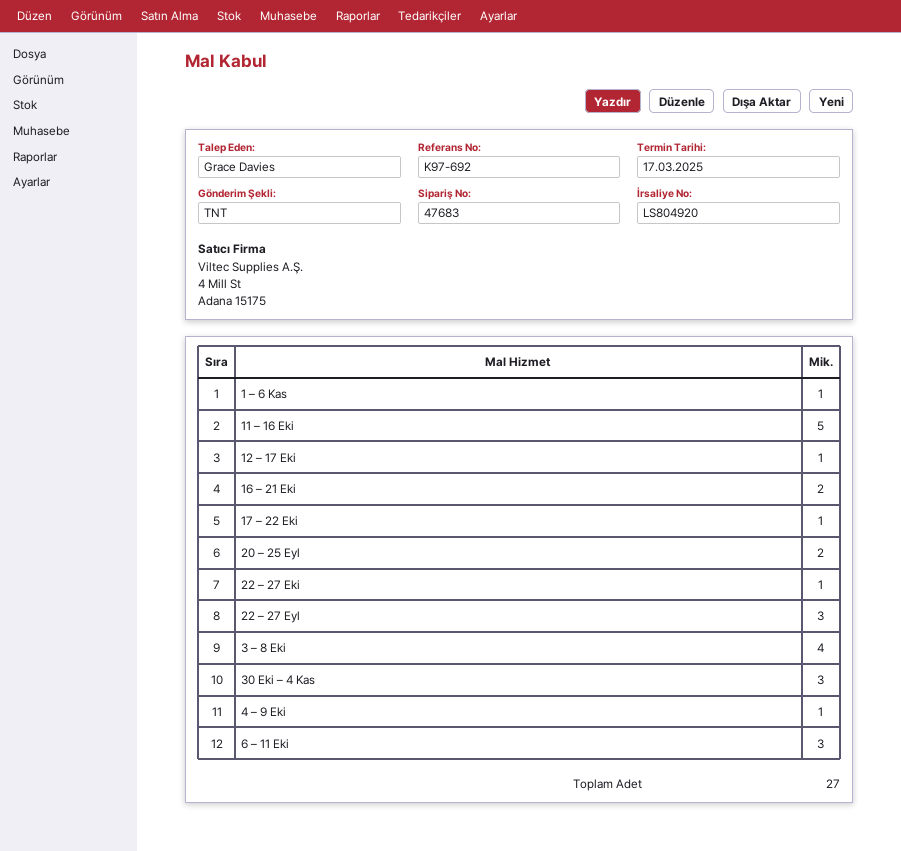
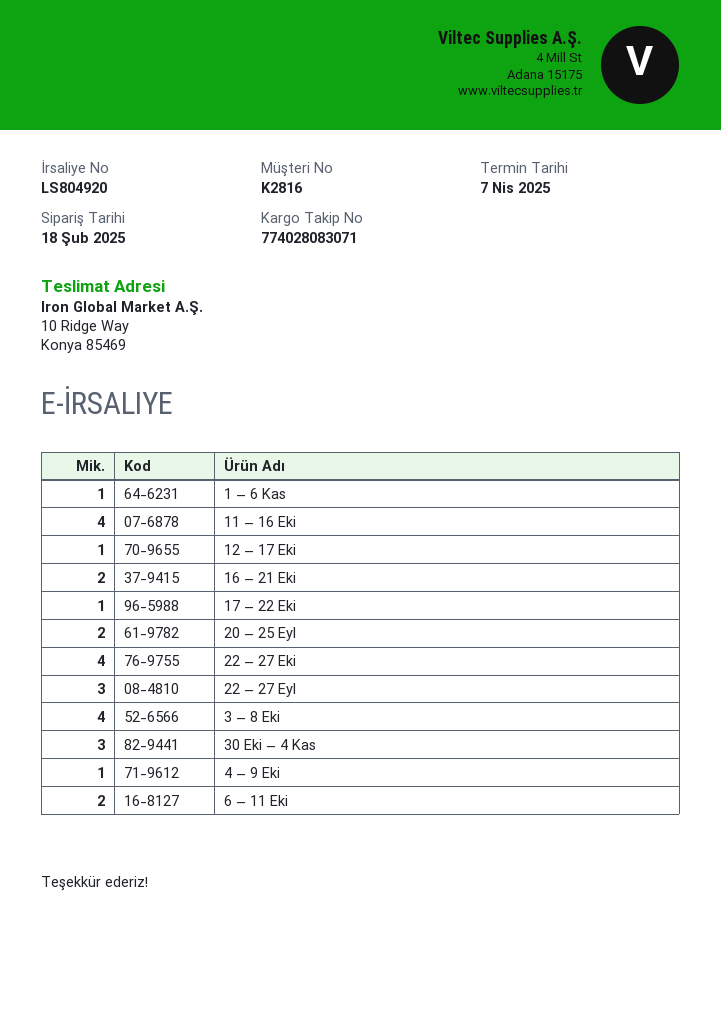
delivery date: 2025-03-17 -> 2025-04-07
11 – 16 Eki: 5 -> 4
22 – 27 Eki: 1 -> 4
6 – 11 Eki: 3 -> 2

